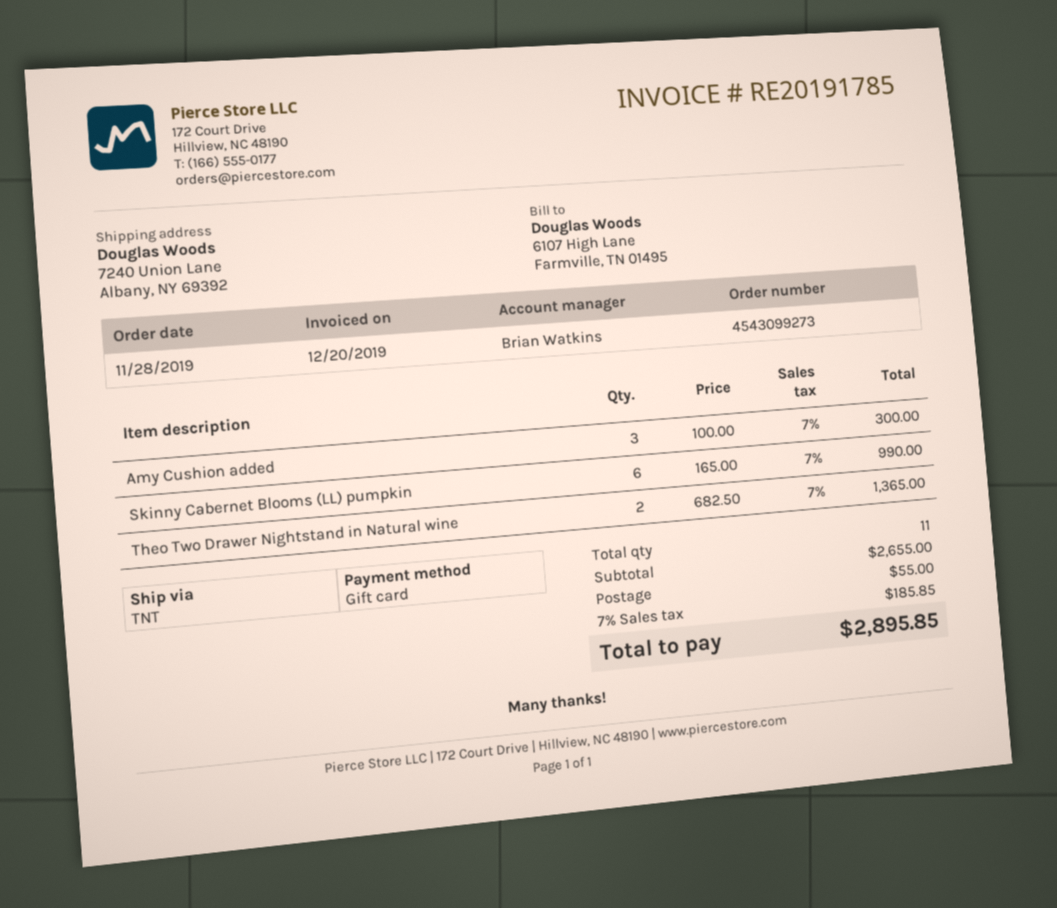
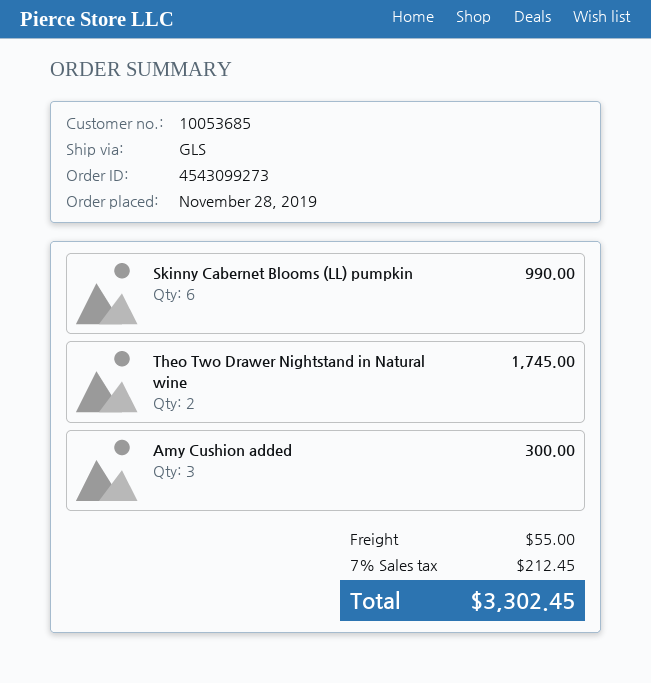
shipping method: TNT -> GLS
Theo Two Drawer Nightstand in Natural wine: 2 for 1365.00 -> 2 for 1745.00
tax: 7% = 185.85 -> 7% = 212.45
total: 2895.85 -> 3302.45

